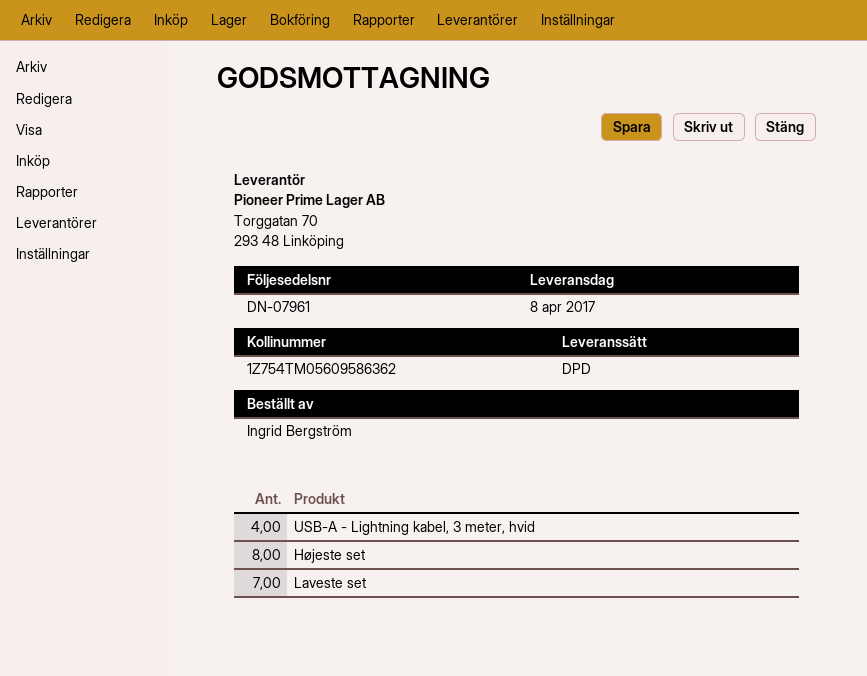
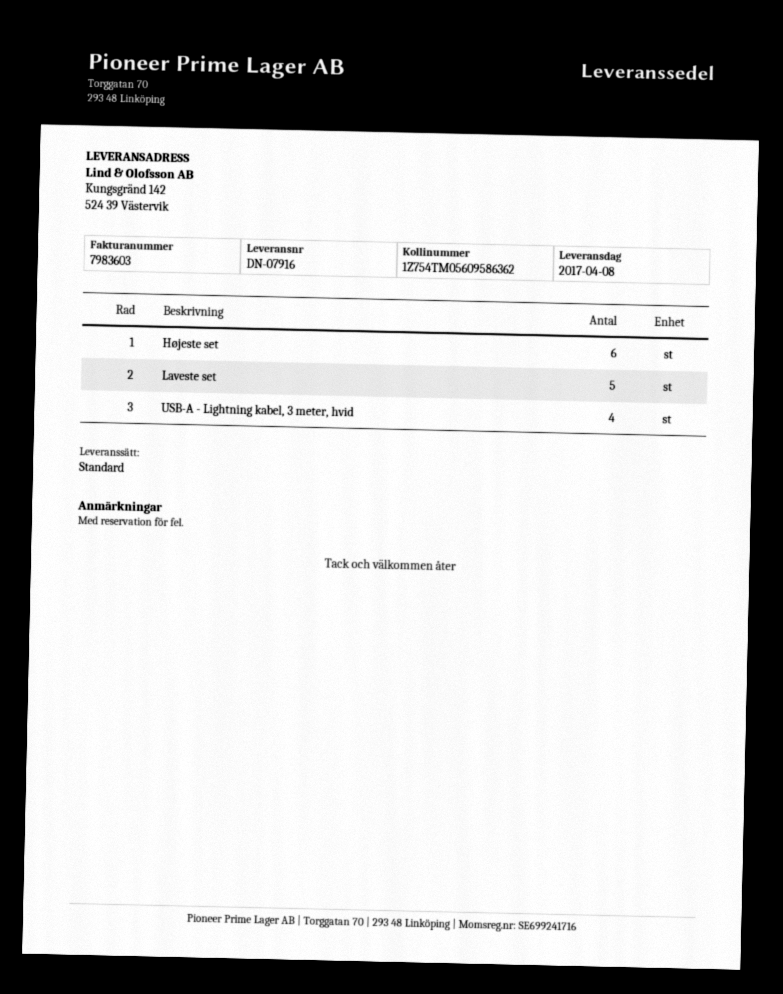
delivery note number: DN-07961 -> DN-07916
shipping method: DPD -> standard
Højeste set: 8 -> 6
Laveste set: 7 -> 5

